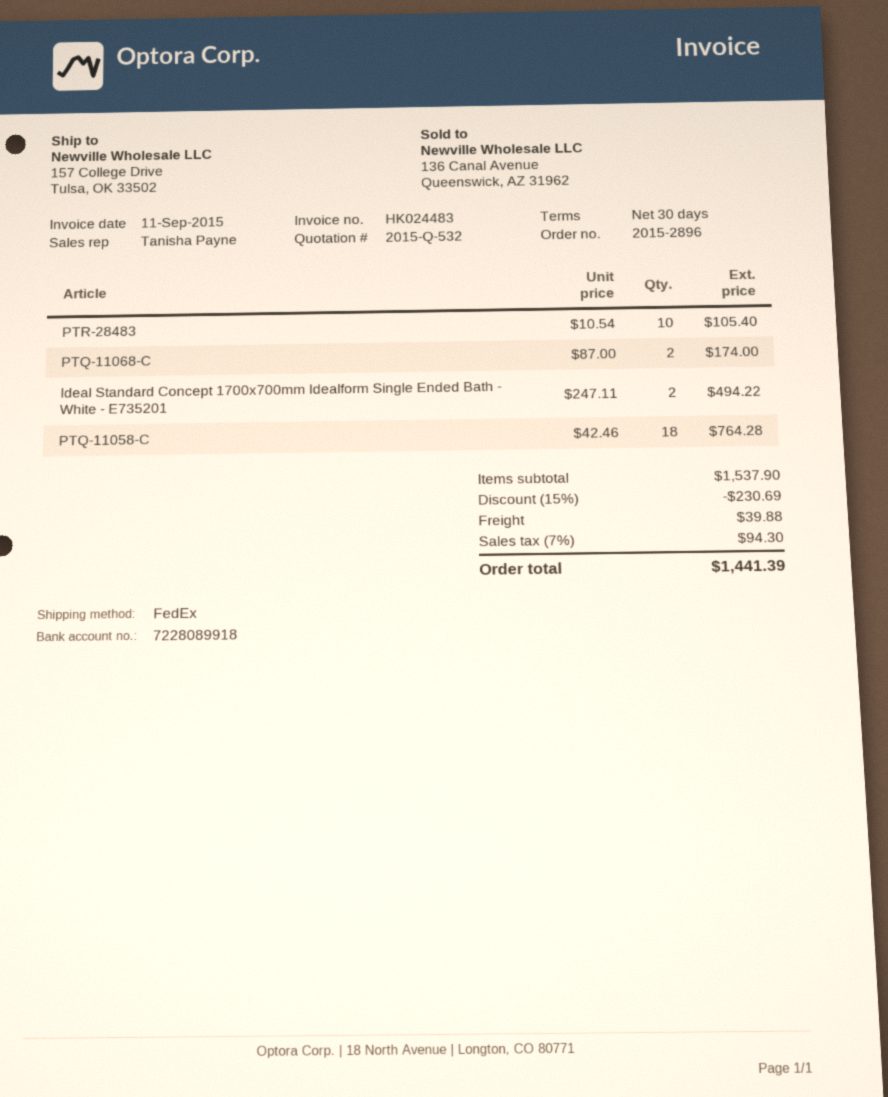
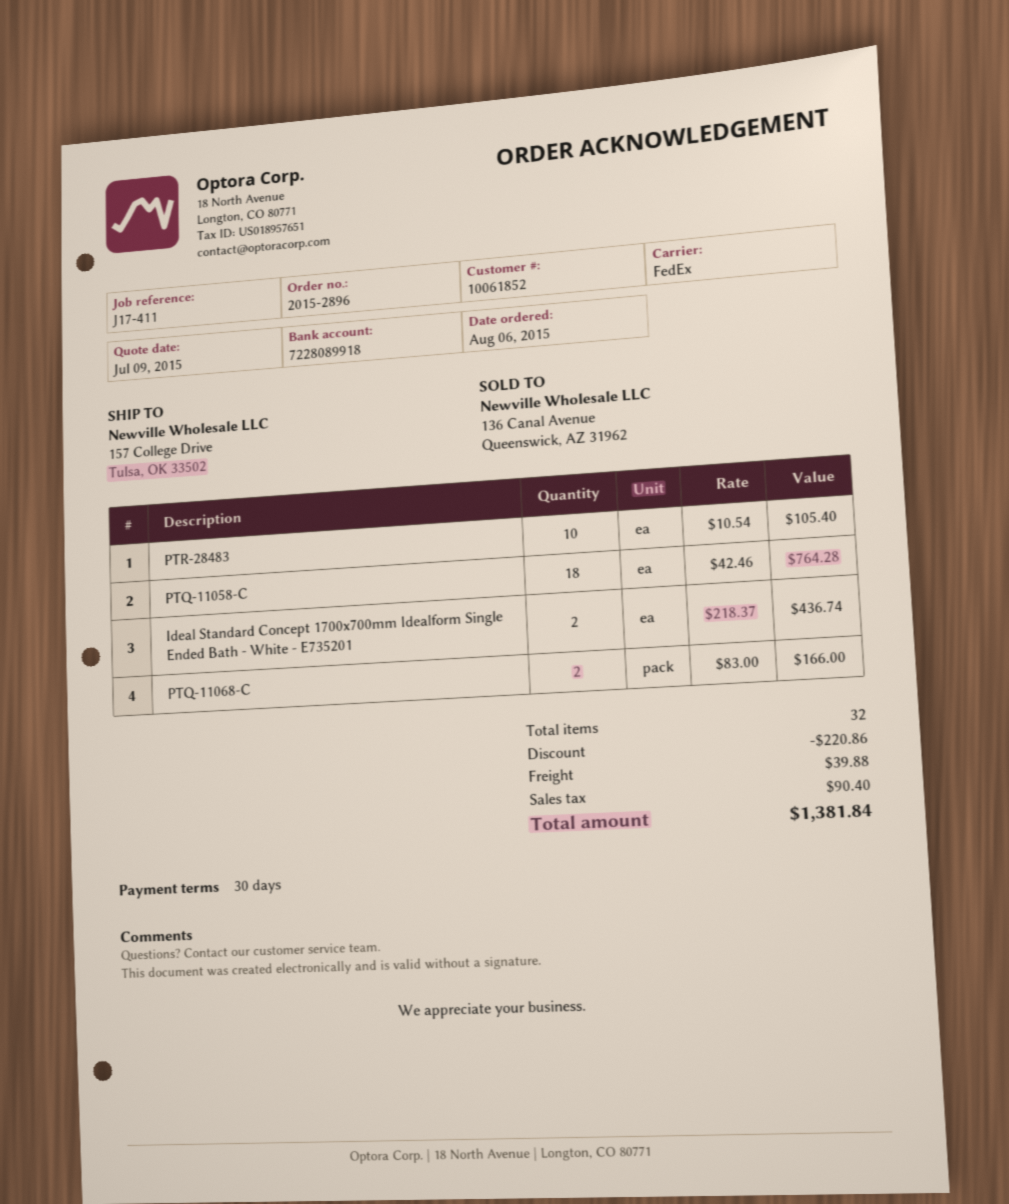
PTQ-11068-C: 2 x 87.00 = 174.00 -> 2 x 83.00 = 166.00
Ideal Standard Concept 1700x700mm Idealform Single Ended Bath - White - E735201: 2 x 247.11 = 494.22 -> 2 x 218.37 = 436.74
discount: 230.69 -> 220.86
tax: 94.30 -> 90.40
total: 1441.39 -> 1381.84

